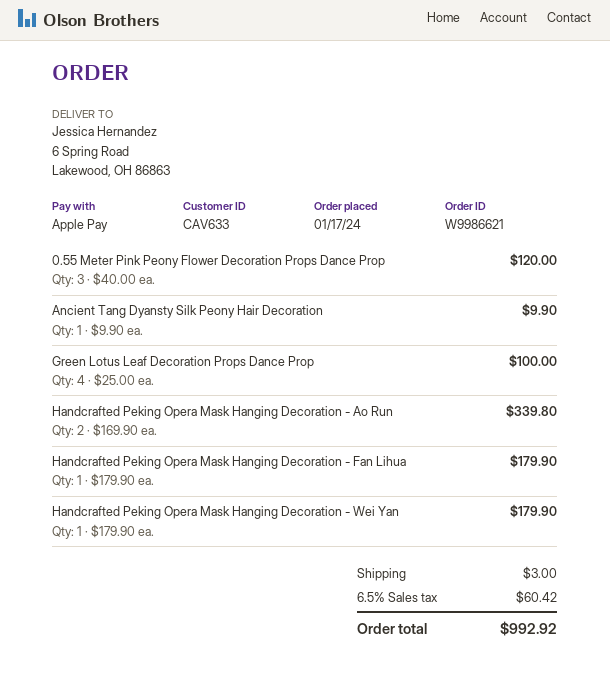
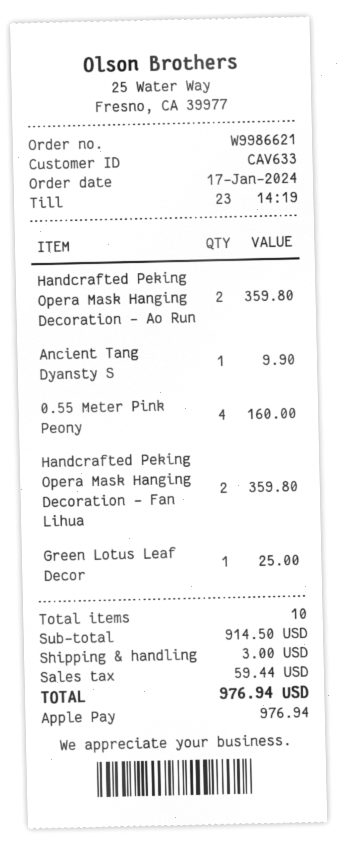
0.55 Meter Pink Peony Flower Decoration Props Dance Prop: 3 for 120.00 -> 4 for 160.00
Green Lotus Leaf Decoration Props Dance Prop: 4 for 100.00 -> 1 for 25.00
Handcrafted Peking Opera Mask Hanging Decoration - Ao Run: 2 for 339.80 -> 2 for 359.80
Handcrafted Peking Opera Mask Hanging Decoration - Fan Lihua: 1 for 179.90 -> 2 for 359.80
Handcrafted Peking Opera Mask Hanging Decoration - Wei Yan: 1 for 179.90 -> none
tax: 60.42 -> 59.44
total: 992.92 -> 976.94

